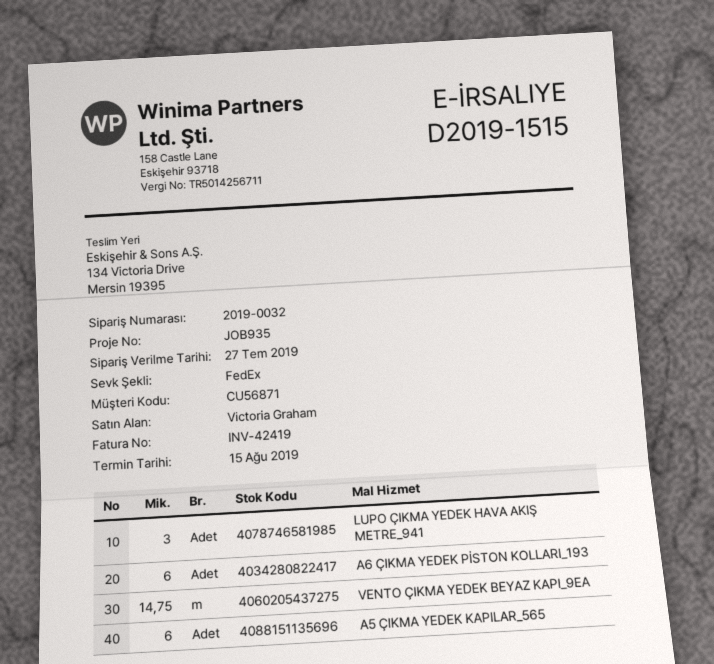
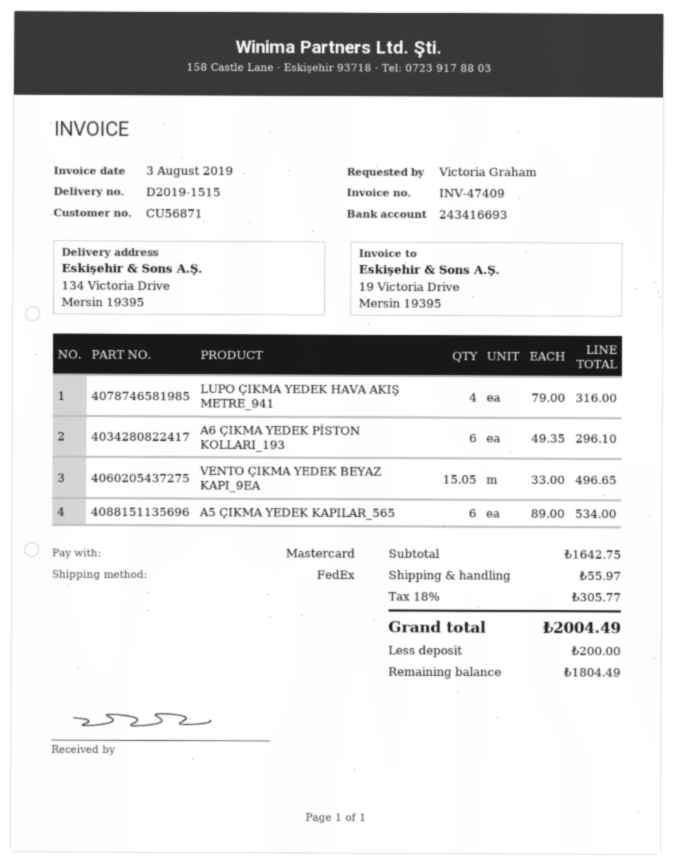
invoice number: INV-42419 -> INV-47409
LUPO ÇIKMA YEDEK HAVA AKIŞ METRE_941: 3 -> 4
VENTO ÇIKMA YEDEK BEYAZ KAPI_9EA: 14.75 -> 15.05

